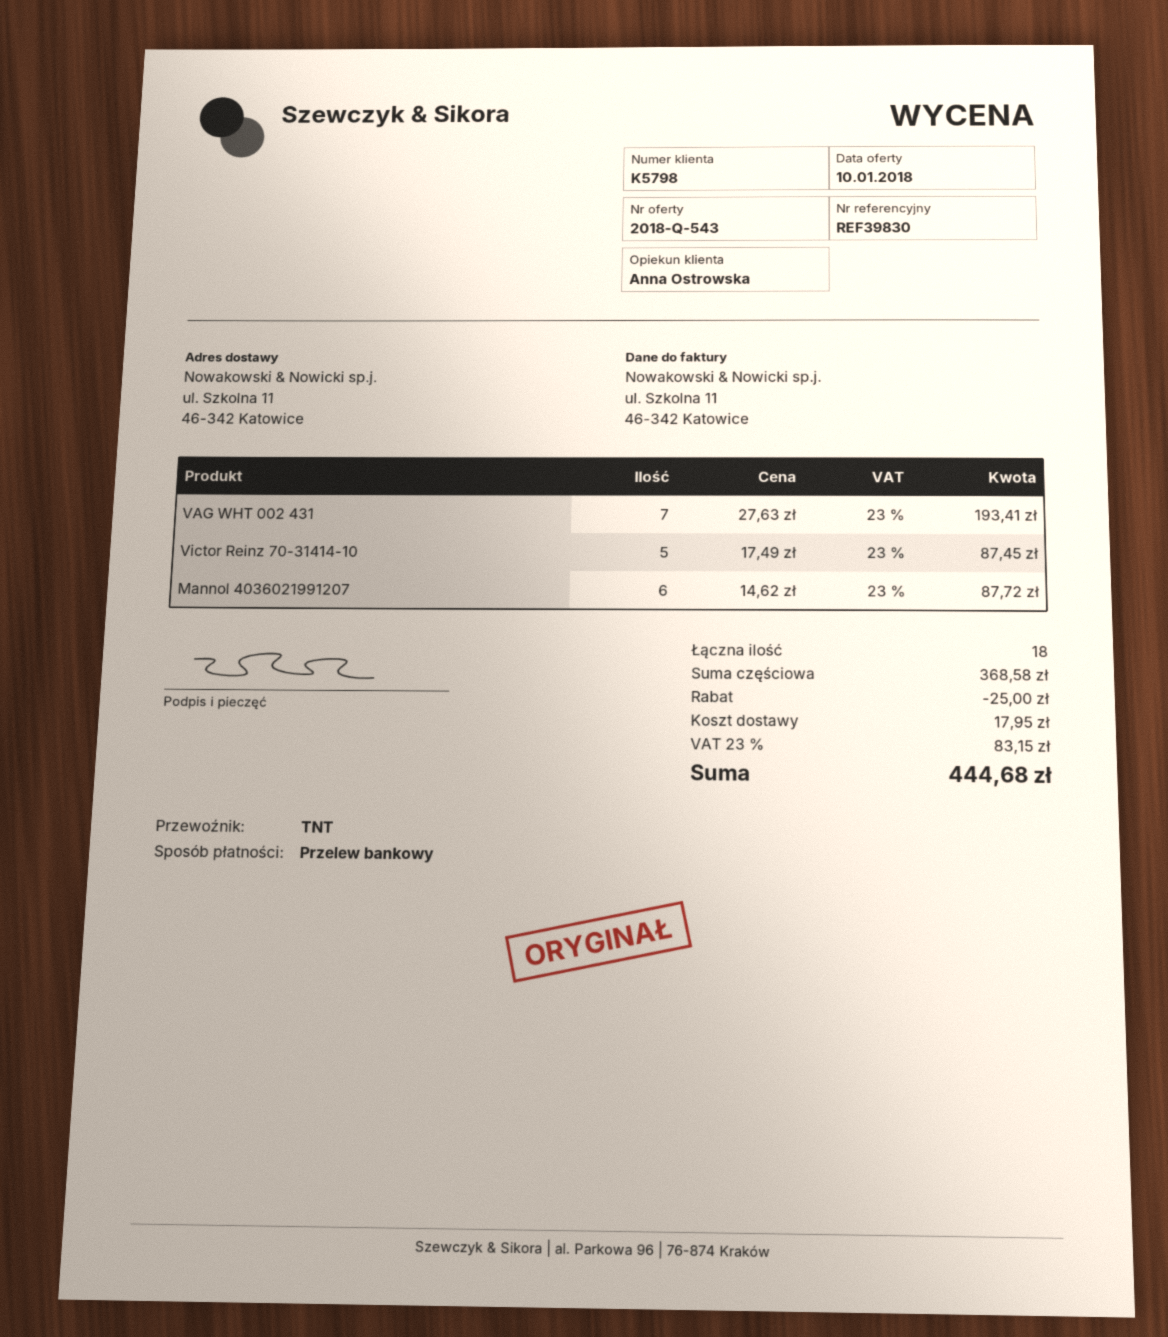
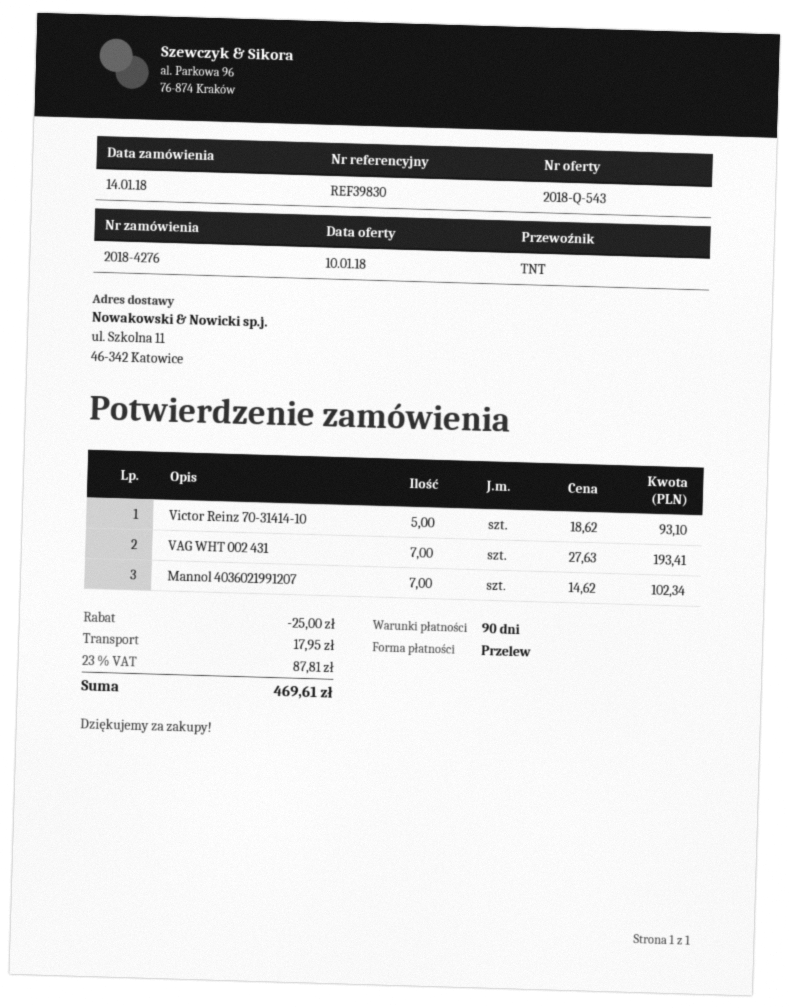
Victor Reinz 70-31414-10: 5 x 17.49 = 87.45 -> 5 x 18.62 = 93.10
Mannol 4036021991207: 6 x 14.62 = 87.72 -> 7 x 14.62 = 102.34
tax: 23% = 83.15 -> 23% = 87.81
total: 444.68 -> 469.61

